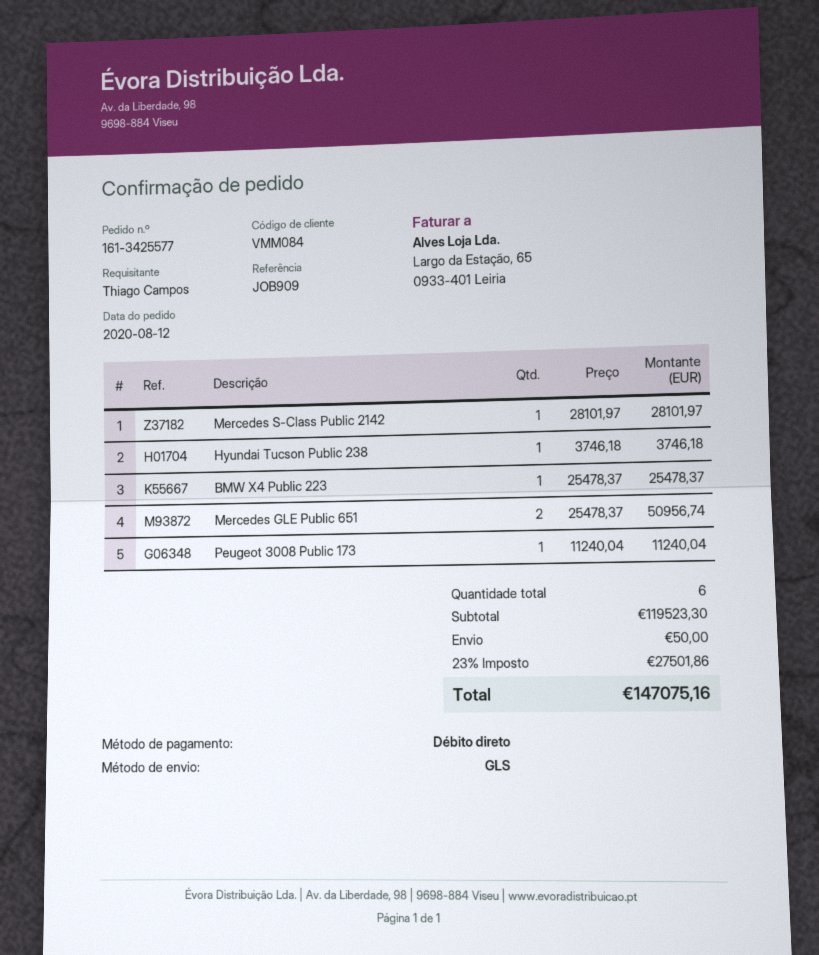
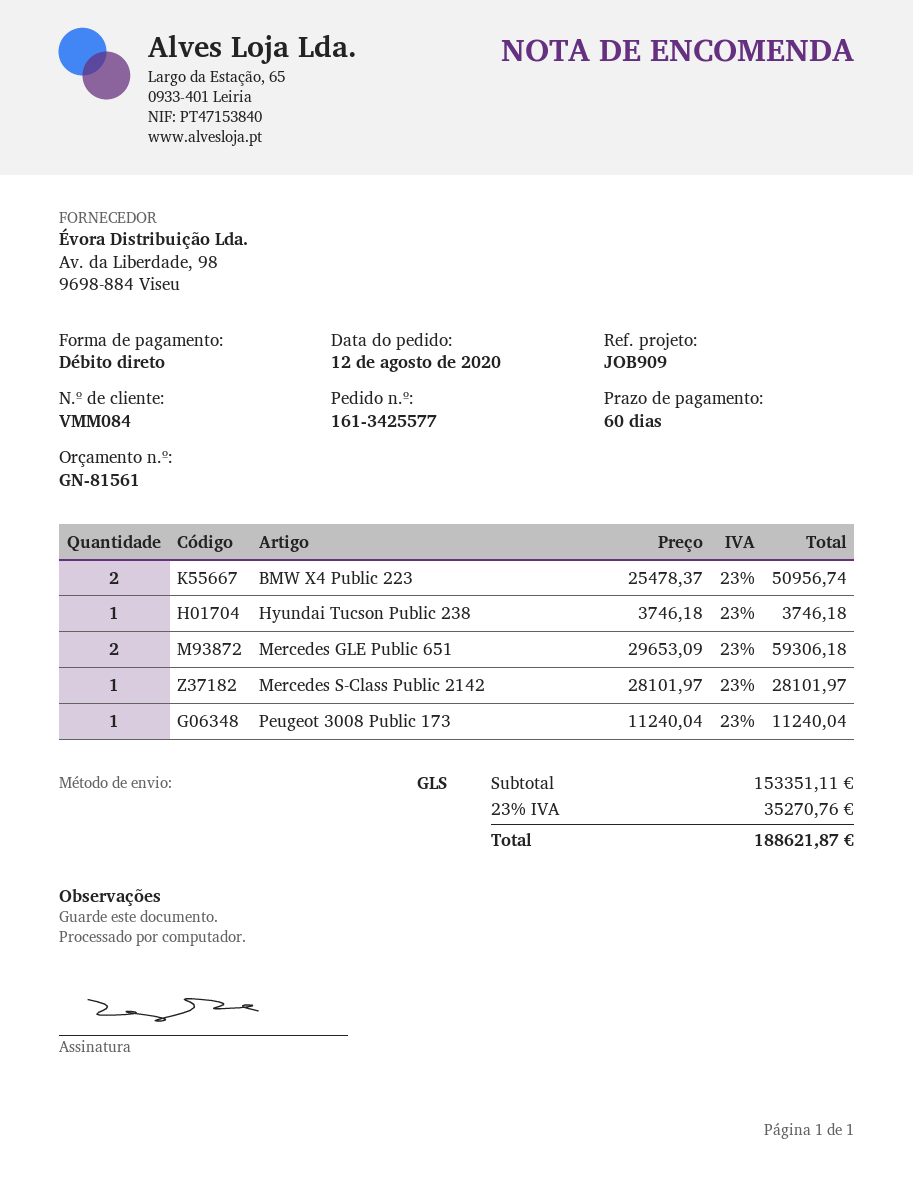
BMW X4 Public 223: 1 x 25478.37 = 25478.37 -> 2 x 25478.37 = 50956.74
Mercedes GLE Public 651: 2 x 25478.37 = 50956.74 -> 2 x 29653.09 = 59306.18
subtotal: 119523.30 -> 153351.11
shipping: 50.00 -> none
tax: 23% = 27501.86 -> 23% = 35270.76
total: 147075.16 -> 188621.87

